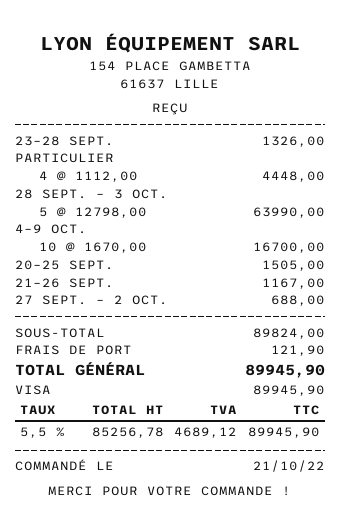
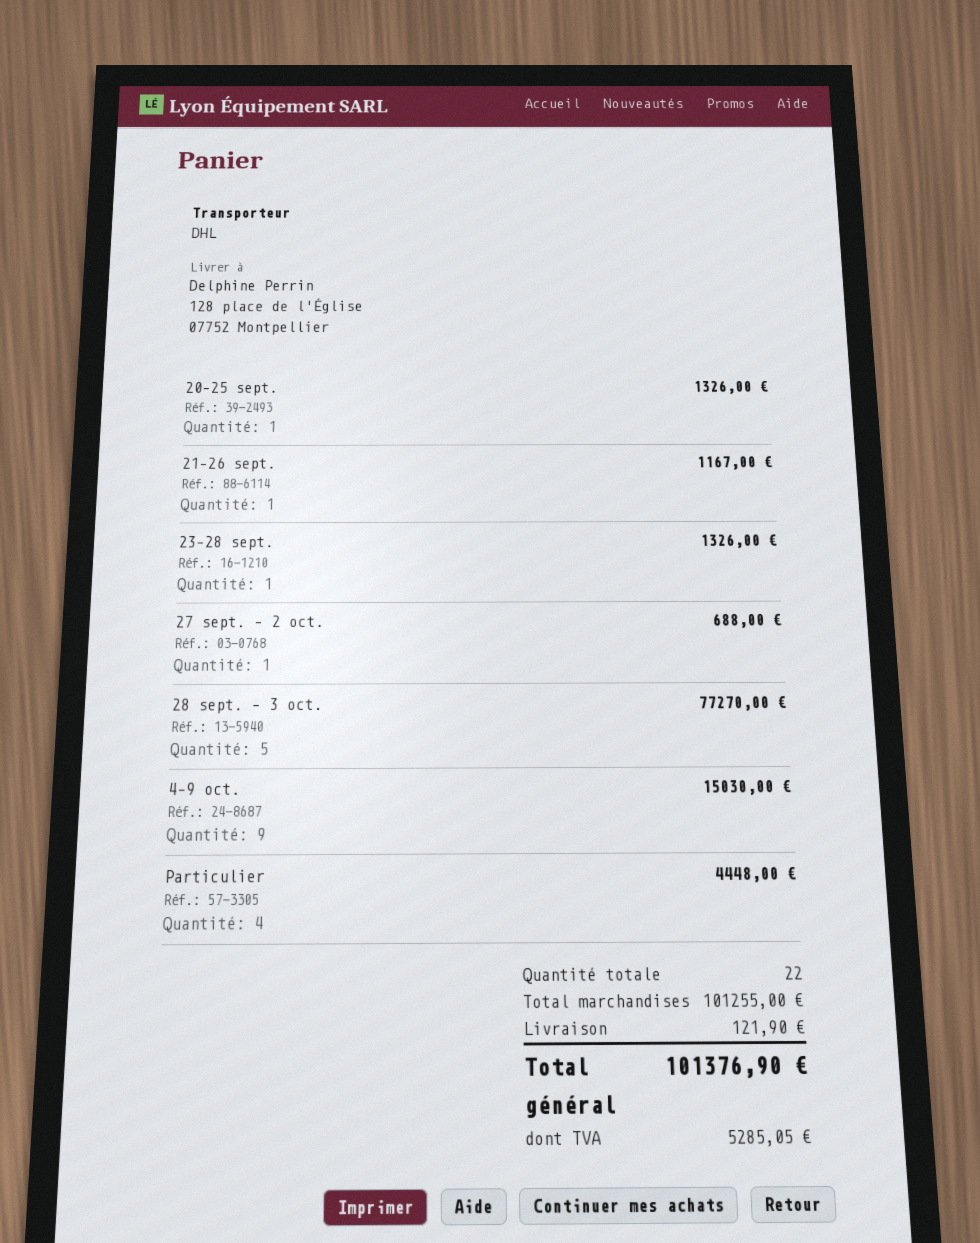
28 SEPT. – 3 OCT.: 5 for 63990.00 -> 5 for 77270.00
4–9 OCT.: 10 for 16700.00 -> 9 for 15030.00
20–25 SEPT.: 1 for 1505.00 -> 1 for 1326.00
subtotal: 89824.00 -> 101255.00
tax: 4689.12 -> 5285.05
total: 89945.90 -> 101376.90

